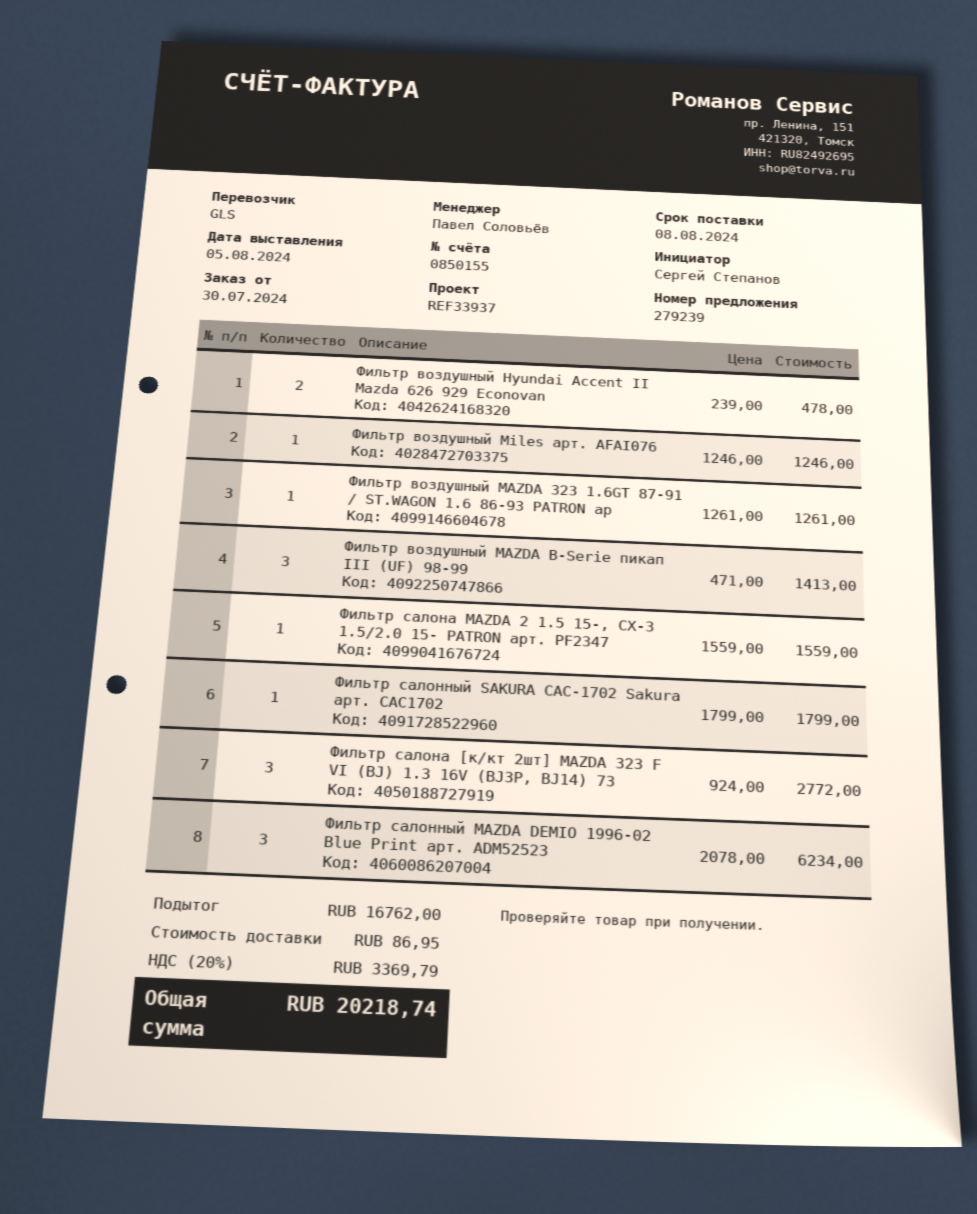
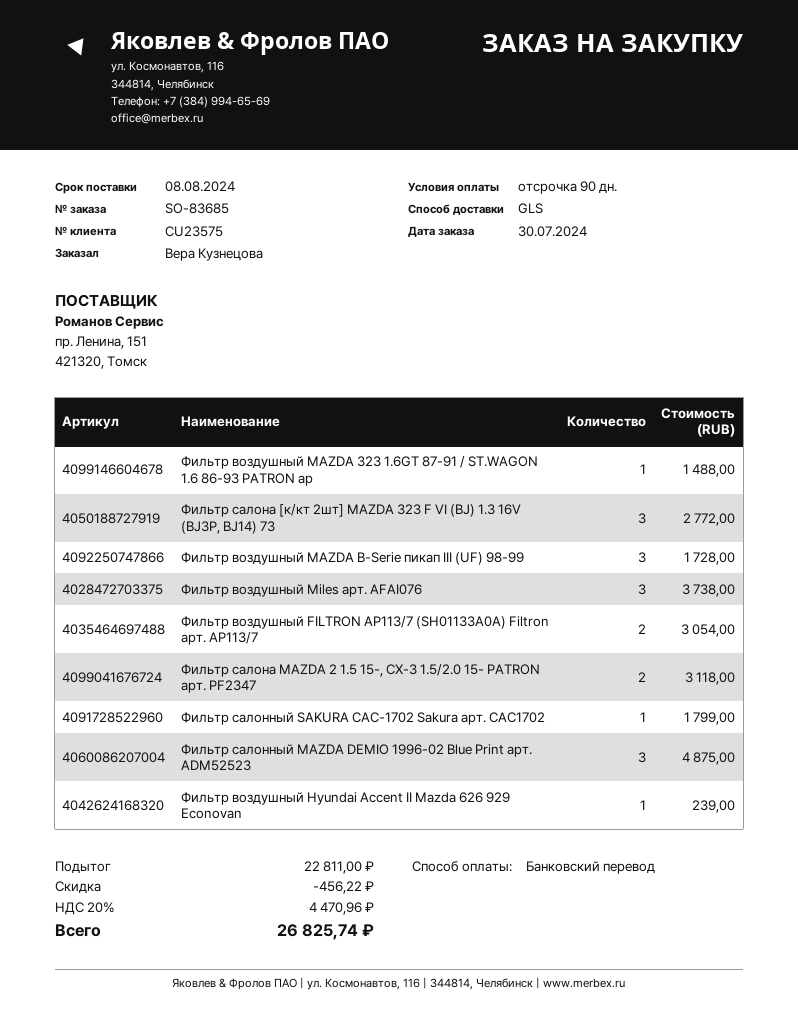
ordered by: Сергей Степанов -> Вера Кузнецова
Фильтр воздушный Hyundai Accent II Mazda 626 929 Econovan: 2 for 478.00 -> 1 for 239.00
Фильтр воздушный Miles арт. AFAI076: 1 for 1246.00 -> 3 for 3738.00
Фильтр воздушный MAZDA 323 1.6GT 87-91 / ST.WAGON 1.6 86-93 PATRON ар: 1 for 1261.00 -> 1 for 1488.00
Фильтр воздушный MAZDA B-Serie пикап III (UF) 98-99: 3 for 1413.00 -> 3 for 1728.00
Фильтр салона MAZDA 2 1.5 15-, CX-3 1.5/2.0 15- PATRON арт. PF2347: 1 for 1559.00 -> 2 for 3118.00
Фильтр салонный MAZDA DEMIO 1996-02 Blue Print арт. ADM52523: 3 for 6234.00 -> 3 for 4875.00
Фильтр воздушный FILTRON AP113/7 (SH01133A0A) Filtron арт. AP113/7: none -> 2 for 3054.00
subtotal: 16762.00 -> 22811.00
discount: none -> 456.22
shipping: 86.95 -> none
tax: 20% = 3369.79 -> 20% = 4470.96
total: 20218.74 -> 26825.74

